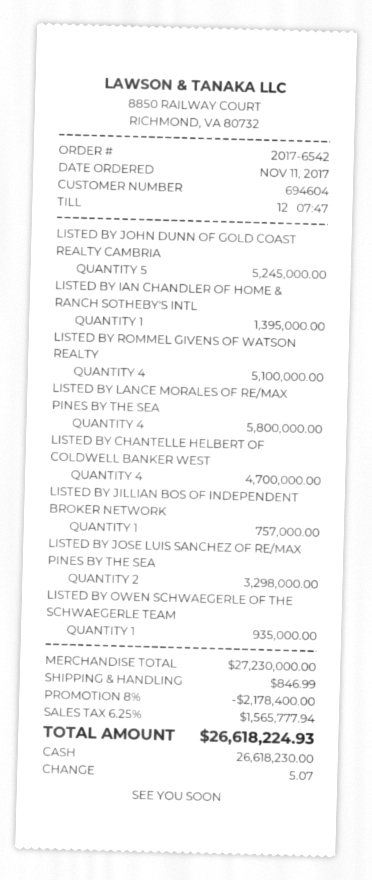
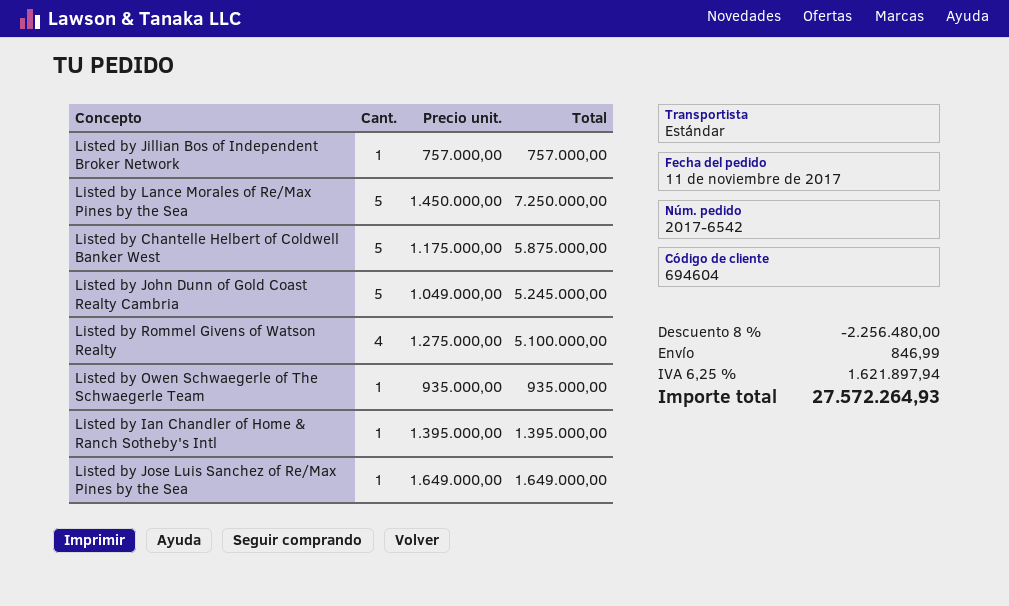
LISTED BY LANCE MORALES OF RE/MAX PINES BY THE SEA: 4 for 5800000.00 -> 5 for 7250000.00
LISTED BY CHANTELLE HELBERT OF COLDWELL BANKER WEST: 4 for 4700000.00 -> 5 for 5875000.00
LISTED BY JOSE LUIS SANCHEZ OF RE/MAX PINES BY THE SEA: 2 for 3298000.00 -> 1 for 1649000.00
discount: 8% = 2178400.00 -> 8% = 2256480.00
tax: 6.25% = 1565777.94 -> 6.25% = 1621897.94
total: 26618224.93 -> 27572264.93

